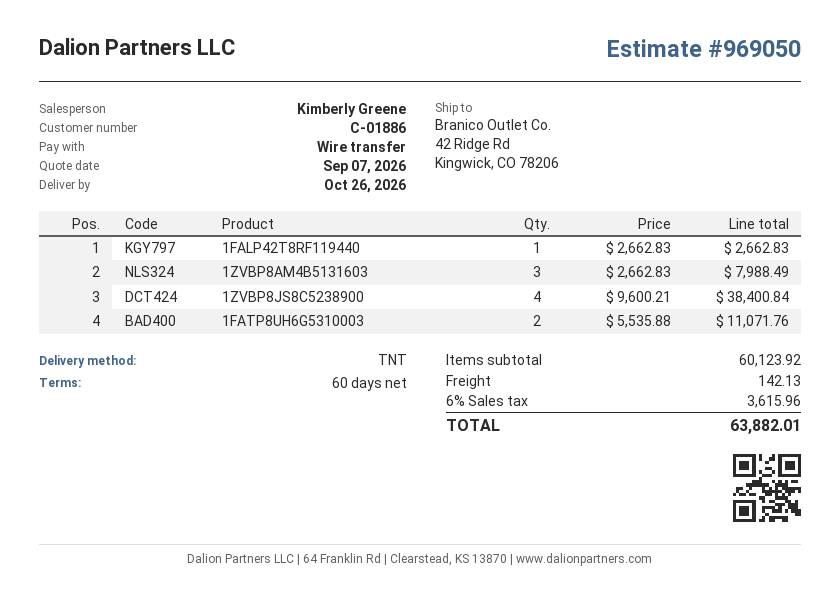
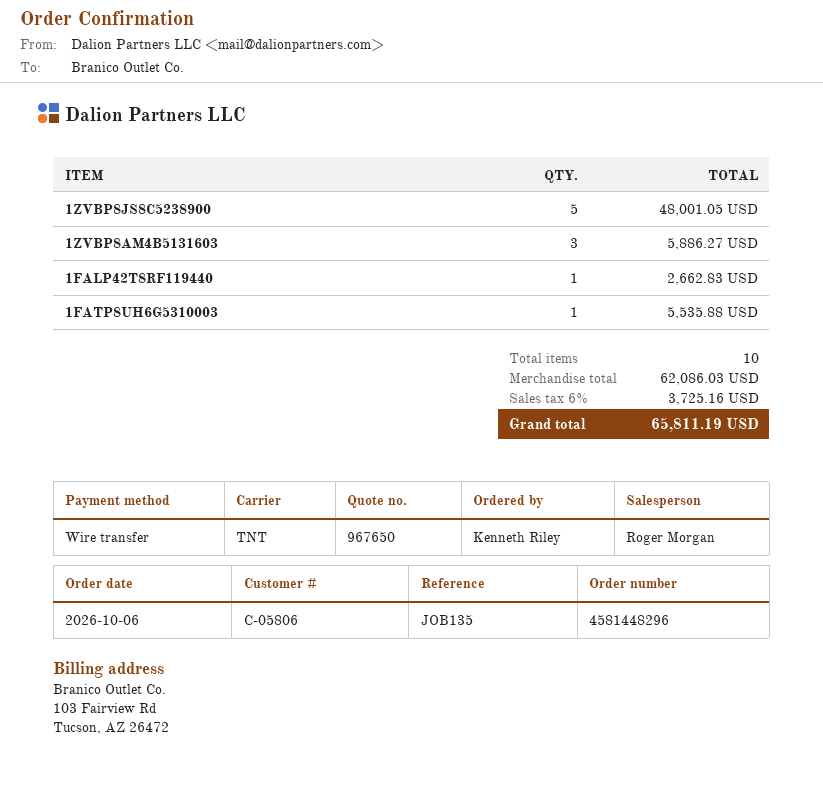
quote number: 969050 -> 967650
customer number: C-01886 -> C-05806
sales rep: Kimberly Greene -> Roger Morgan
1ZVBP8AM4B5131603: 3 for 7988.49 -> 3 for 5886.27
1ZVBP8JS8C5238900: 4 for 38400.84 -> 5 for 48001.05
1FATP8UH6G5310003: 2 for 11071.76 -> 1 for 5535.88
subtotal: 60123.92 -> 62086.03
shipping: 142.13 -> none
tax: 6% = 3615.96 -> 6% = 3725.16
total: 63882.01 -> 65811.19

